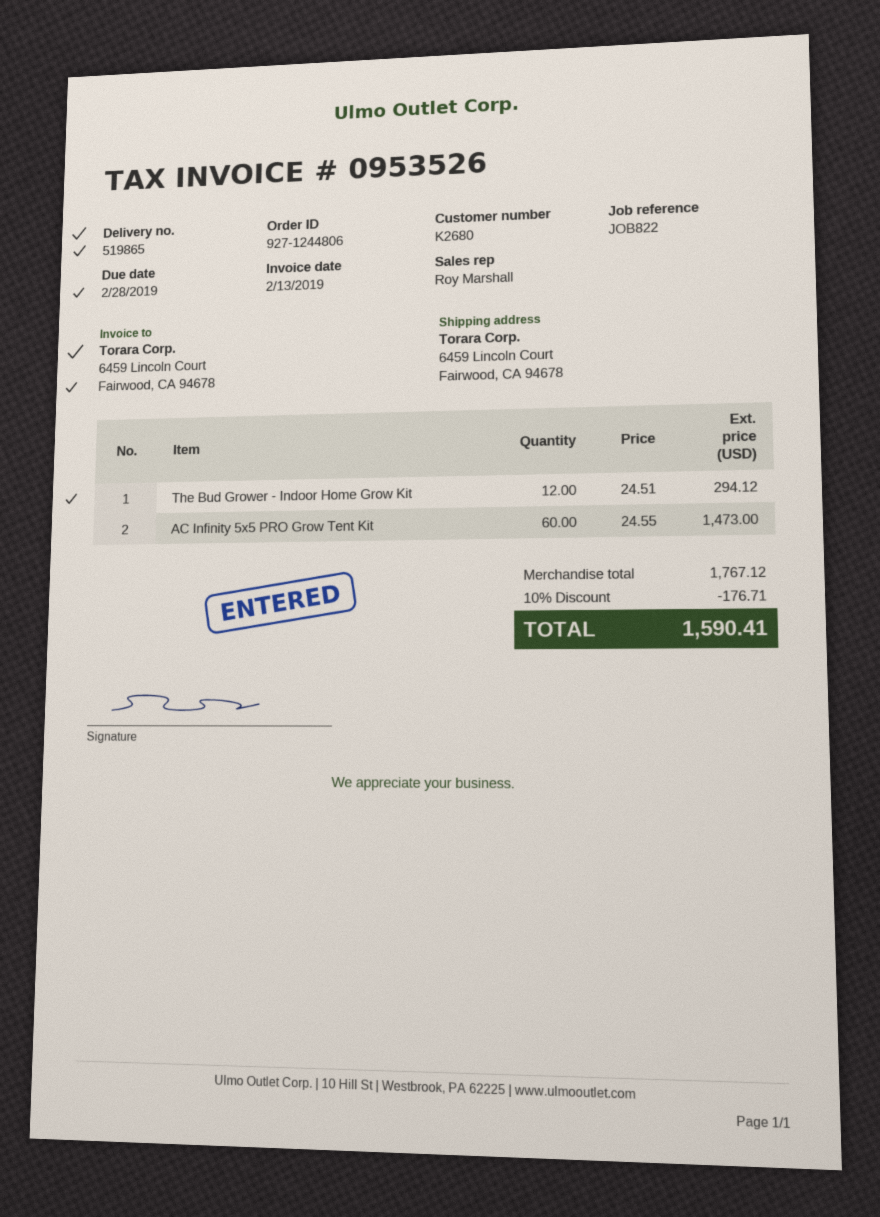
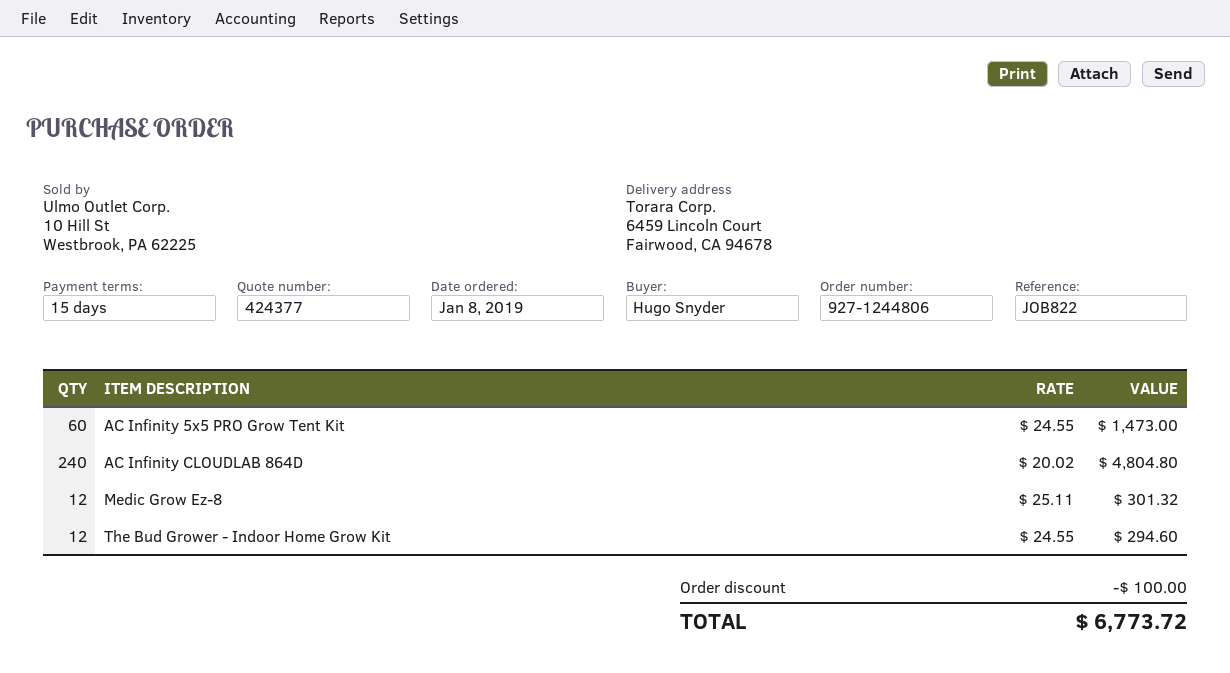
The Bud Grower - Indoor Home Grow Kit: 12 x 24.51 = 294.12 -> 12 x 24.55 = 294.60
AC Infinity CLOUDLAB 864D: none -> 240 x 20.02 = 4804.80
Medic Grow Ez-8: none -> 12 x 25.11 = 301.32
discount: 176.71 -> 100.00
total: 1590.41 -> 6773.72

